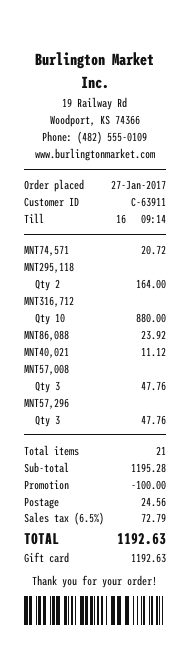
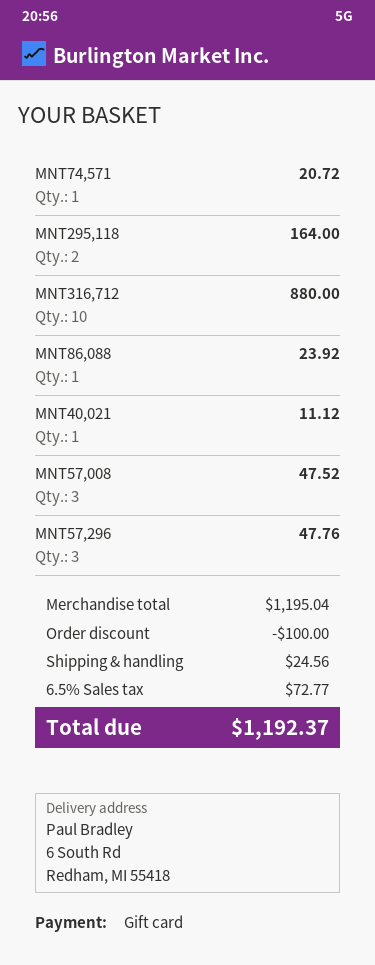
MNT57,008: 3 for 47.76 -> 3 for 47.52
subtotal: 1195.28 -> 1195.04
tax: 6.5% = 72.79 -> 6.5% = 72.77
total: 1192.63 -> 1192.37

